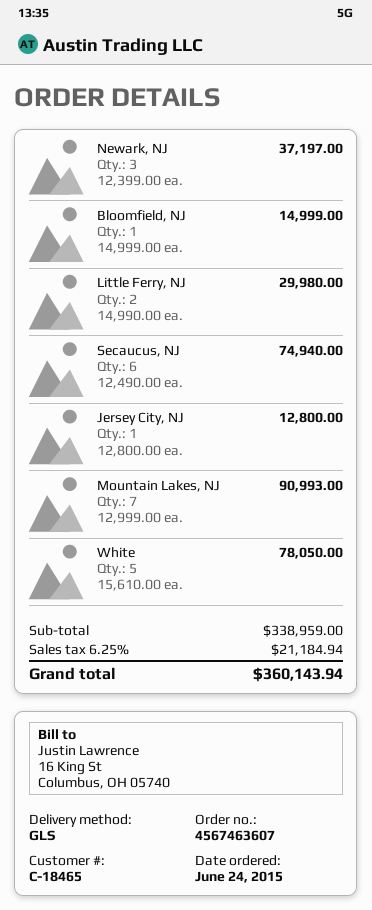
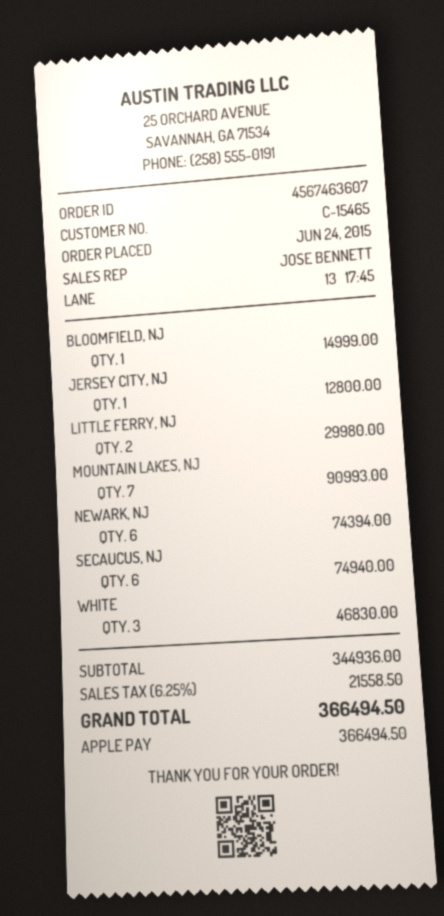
customer number: C-18465 -> C-15465
Newark, NJ: 3 for 37197.00 -> 6 for 74394.00
White: 5 for 78050.00 -> 3 for 46830.00
subtotal: 338959.00 -> 344936.00
tax: 6.25% = 21184.94 -> 6.25% = 21558.50
total: 360143.94 -> 366494.50

